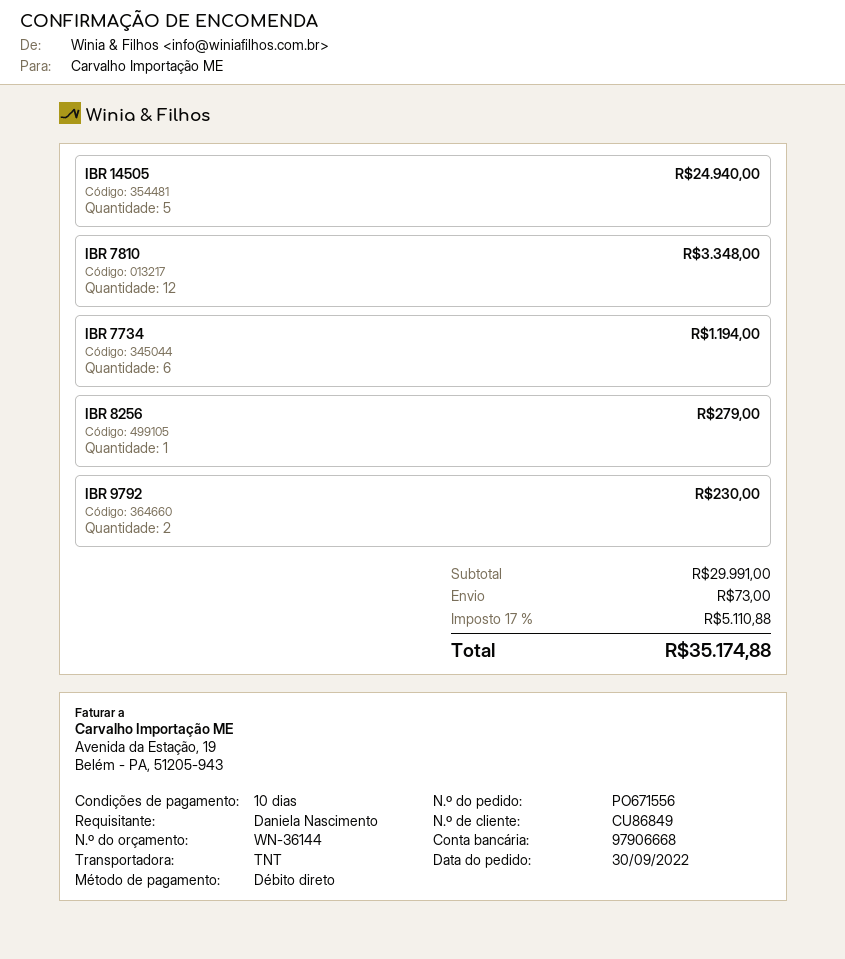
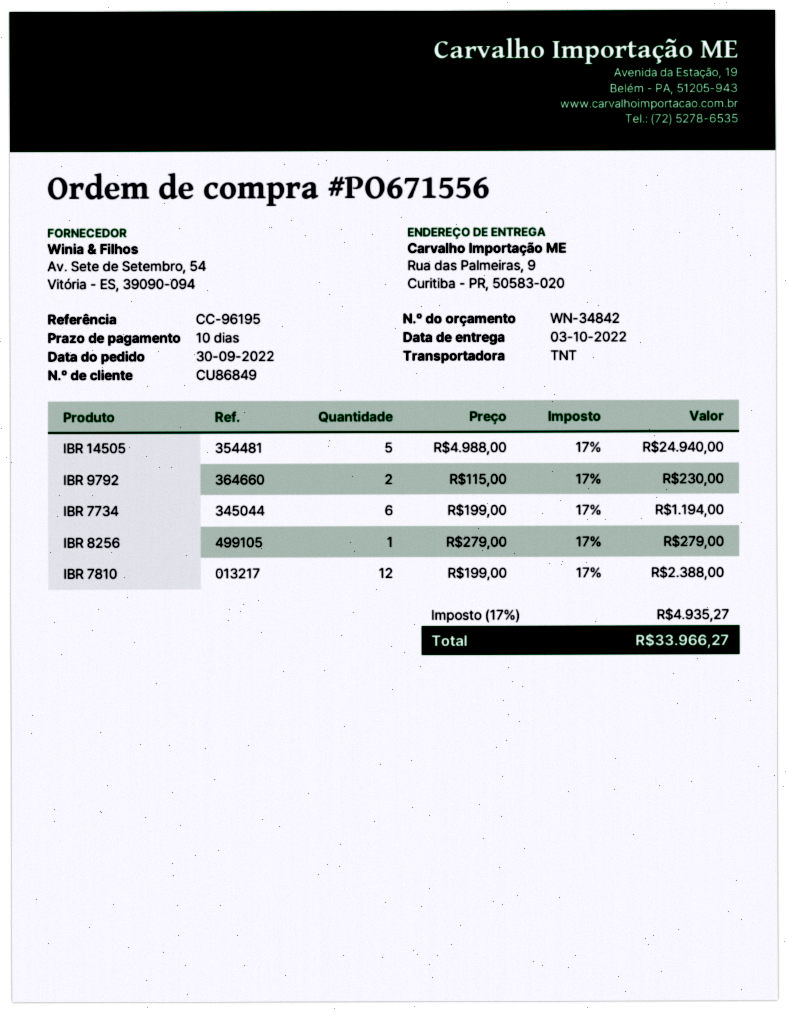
quote number: WN-36144 -> WN-34842
IBR 7810: 12 for 3348.00 -> 12 for 2388.00
shipping: 73.00 -> none
tax: 17% = 5110.88 -> 17% = 4935.27
total: 35174.88 -> 33966.27

